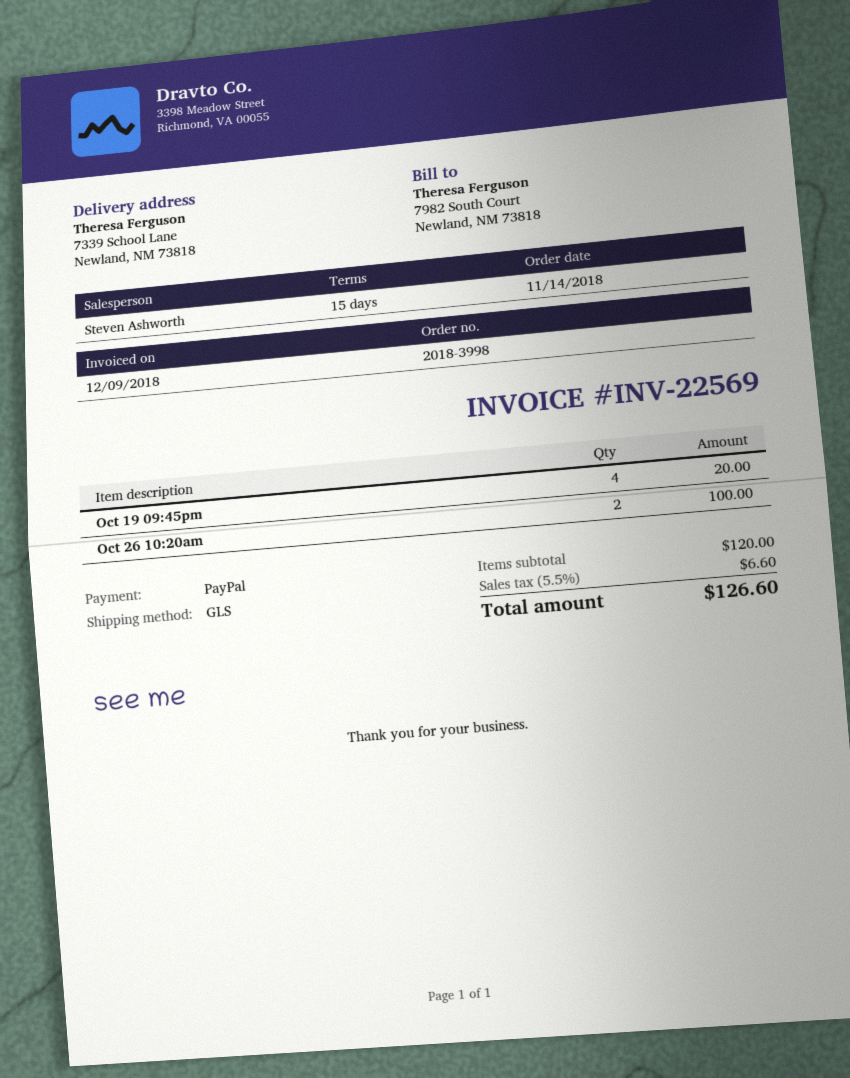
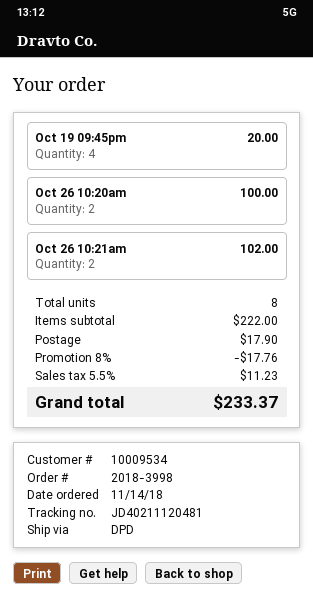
shipping method: GLS -> DPD
Oct 26 10:21am: none -> 2 for 102.00
subtotal: 120.00 -> 222.00
discount: none -> 8% = 17.76
shipping: none -> 17.90
tax: 5.5% = 6.60 -> 5.5% = 11.23
total: 126.60 -> 233.37

